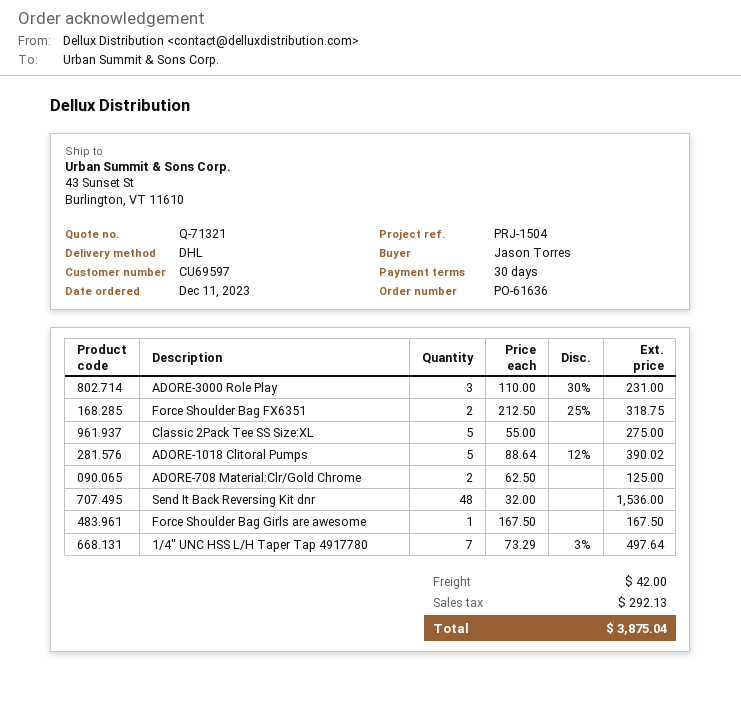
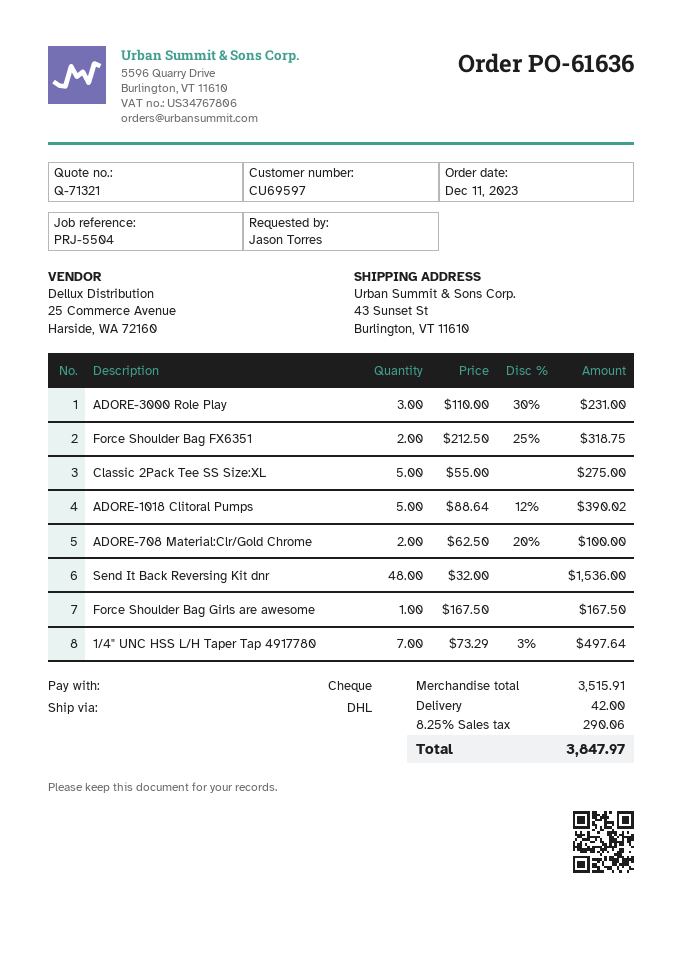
reference: PRJ-1504 -> PRJ-5504
ADORE-708 Material:Clr/Gold Chrome: 2 x 62.50 = 125.00 -> 2 x 62.50 - 20% = 100.00
tax: 292.13 -> 290.06
total: 3875.04 -> 3847.97

